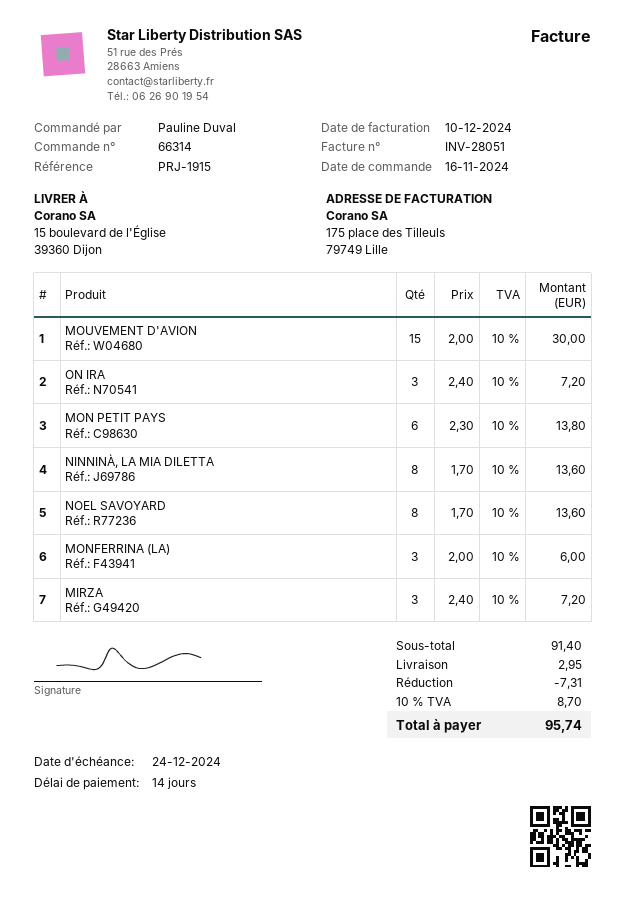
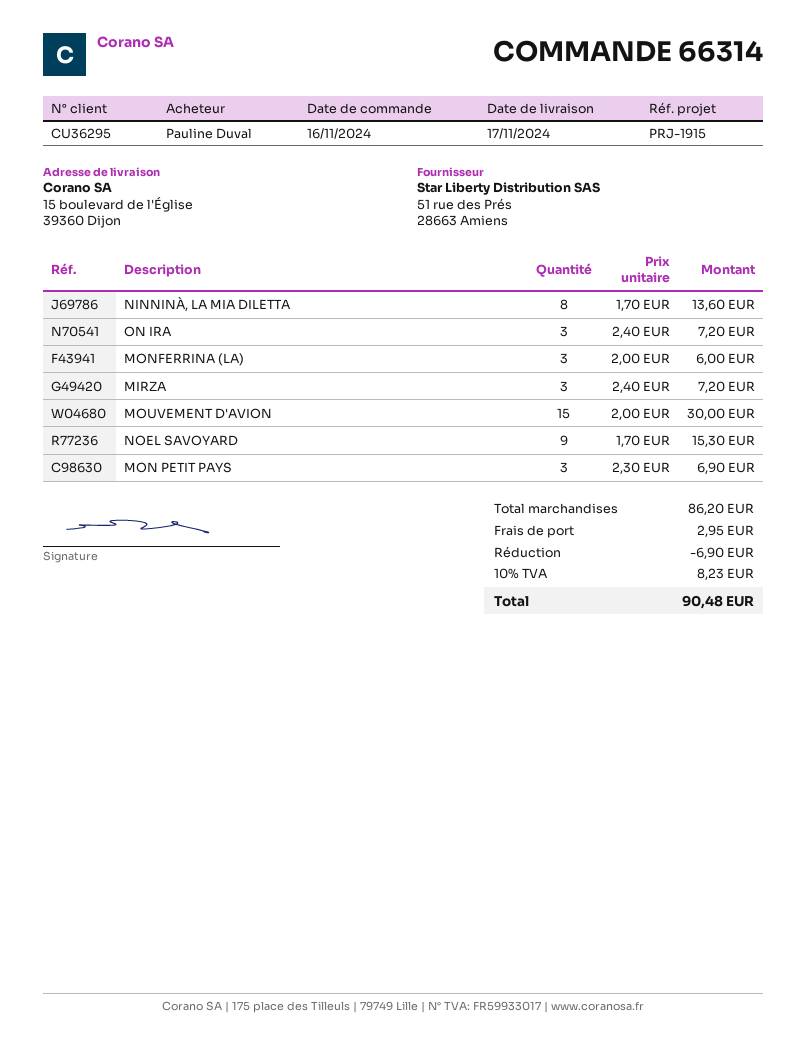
MON PETIT PAYS: 6 x 2.30 = 13.80 -> 3 x 2.30 = 6.90
NOEL SAVOYARD: 8 x 1.70 = 13.60 -> 9 x 1.70 = 15.30
subtotal: 91.40 -> 86.20
discount: 7.31 -> 6.90
tax: 10% = 8.70 -> 10% = 8.23
total: 95.74 -> 90.48

